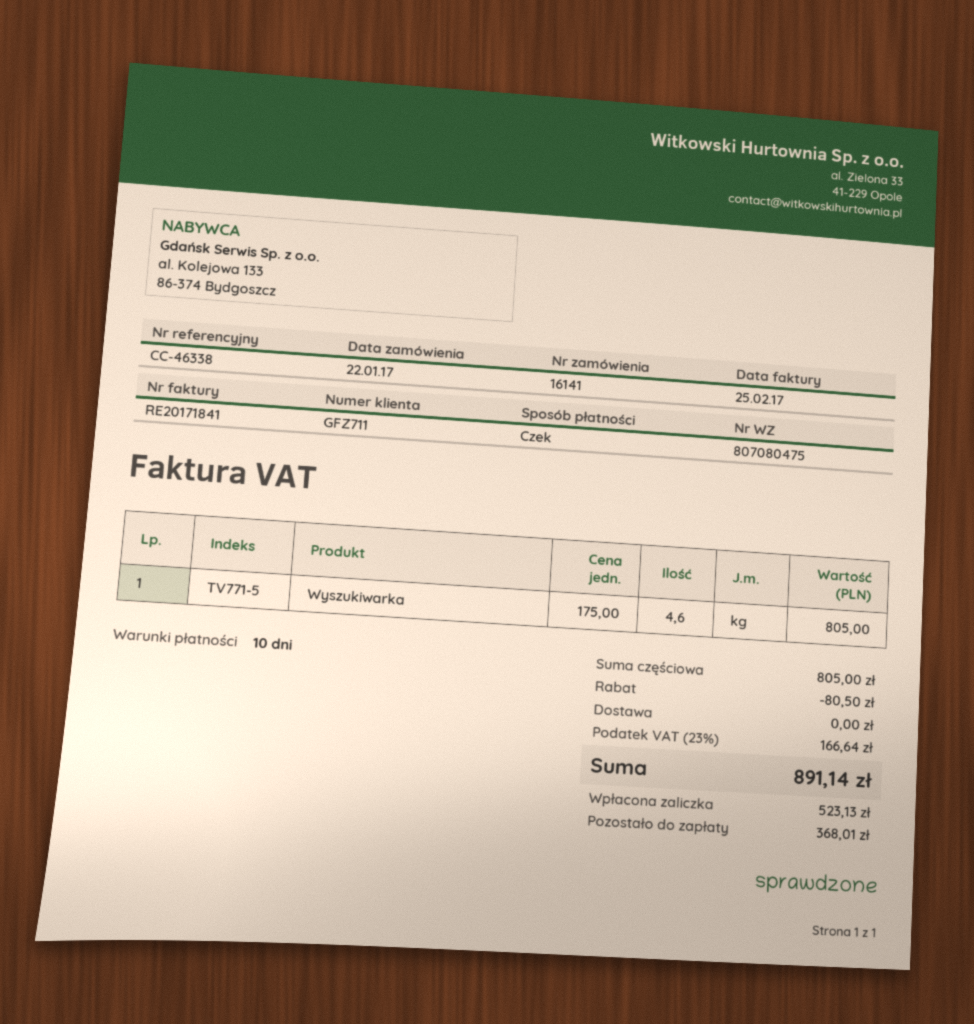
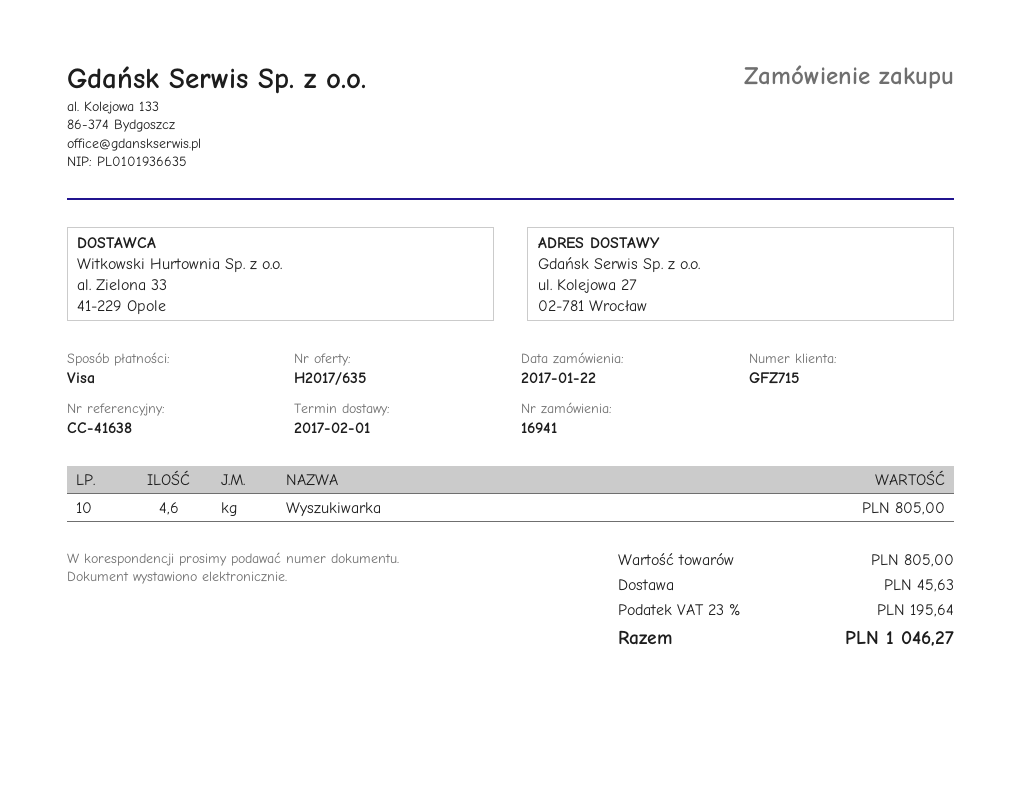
order number: 16141 -> 16941
customer number: GFZ711 -> GFZ715
reference: CC-46338 -> CC-41638
payment method: cheque -> Visa
discount: 80.50 -> none
shipping: 0.00 -> 45.63
tax: 23% = 166.64 -> 23% = 195.64
total: 891.14 -> 1046.27

